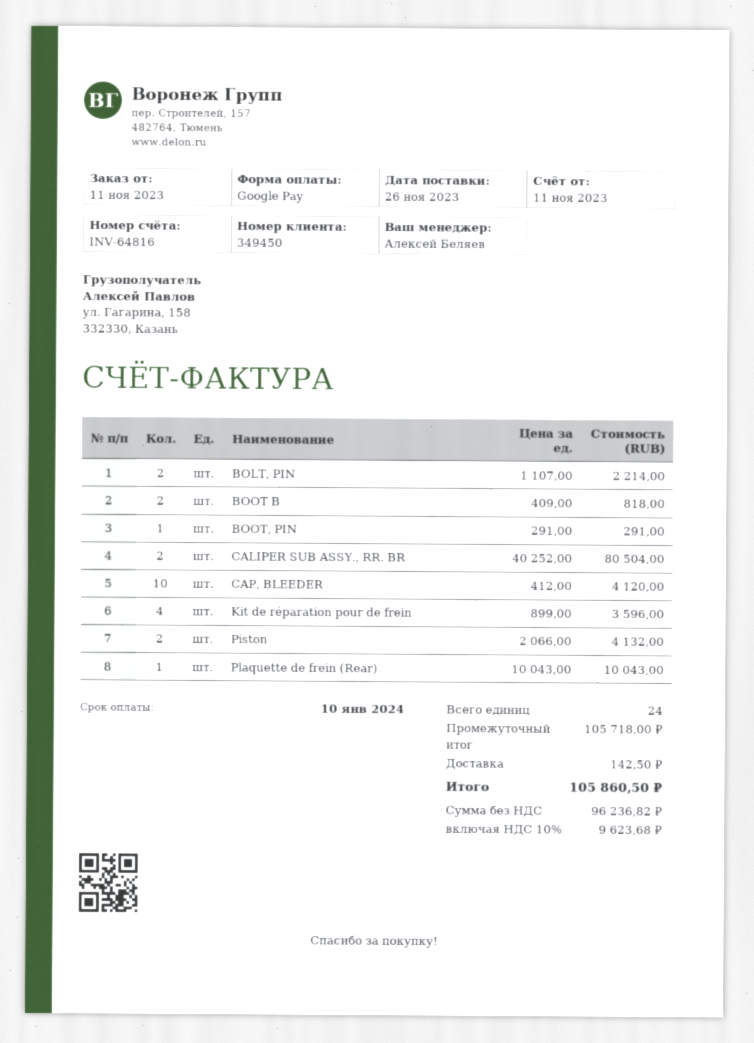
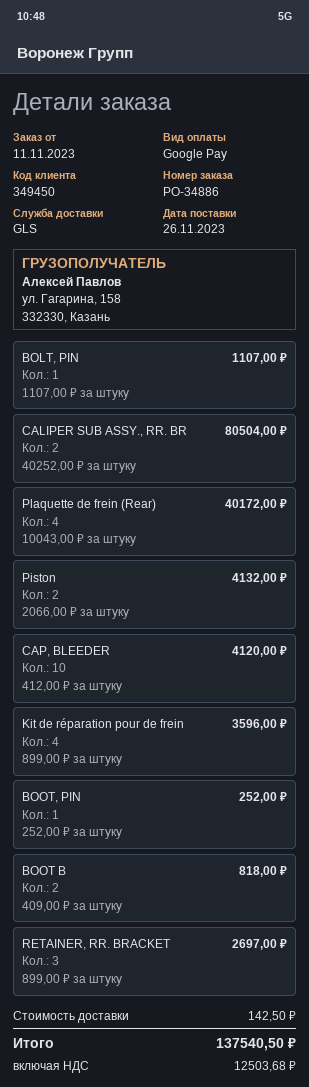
BOLT, PIN: 2 x 1107.00 = 2214.00 -> 1 x 1107.00 = 1107.00
BOOT, PIN: 1 x 291.00 = 291.00 -> 1 x 252.00 = 252.00
Plaquette de frein (Rear): 1 x 10043.00 = 10043.00 -> 4 x 10043.00 = 40172.00
RETAINER, RR. BRACKET: none -> 3 x 899.00 = 2697.00
tax: 9623.68 -> 12503.68
total: 105860.50 -> 137540.50

